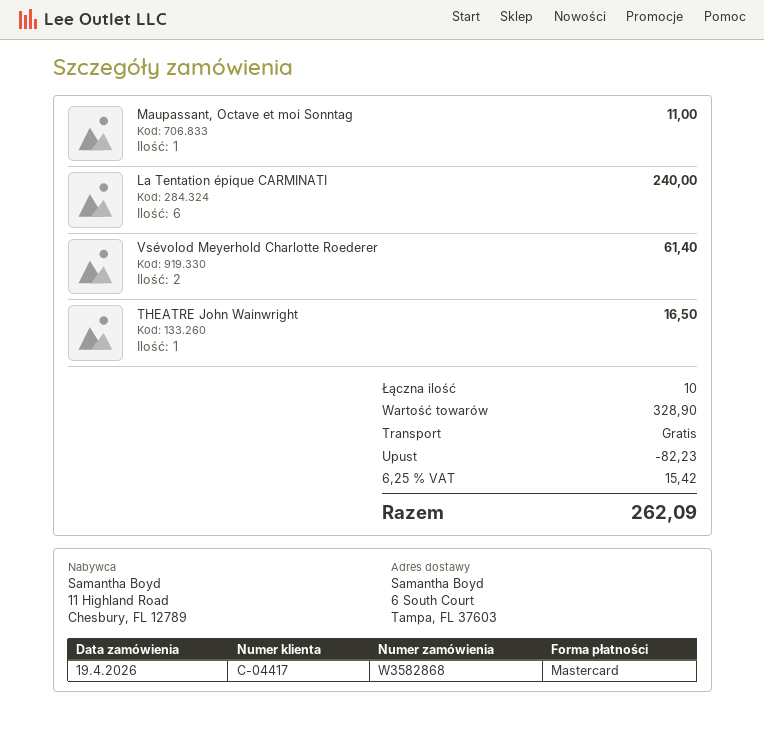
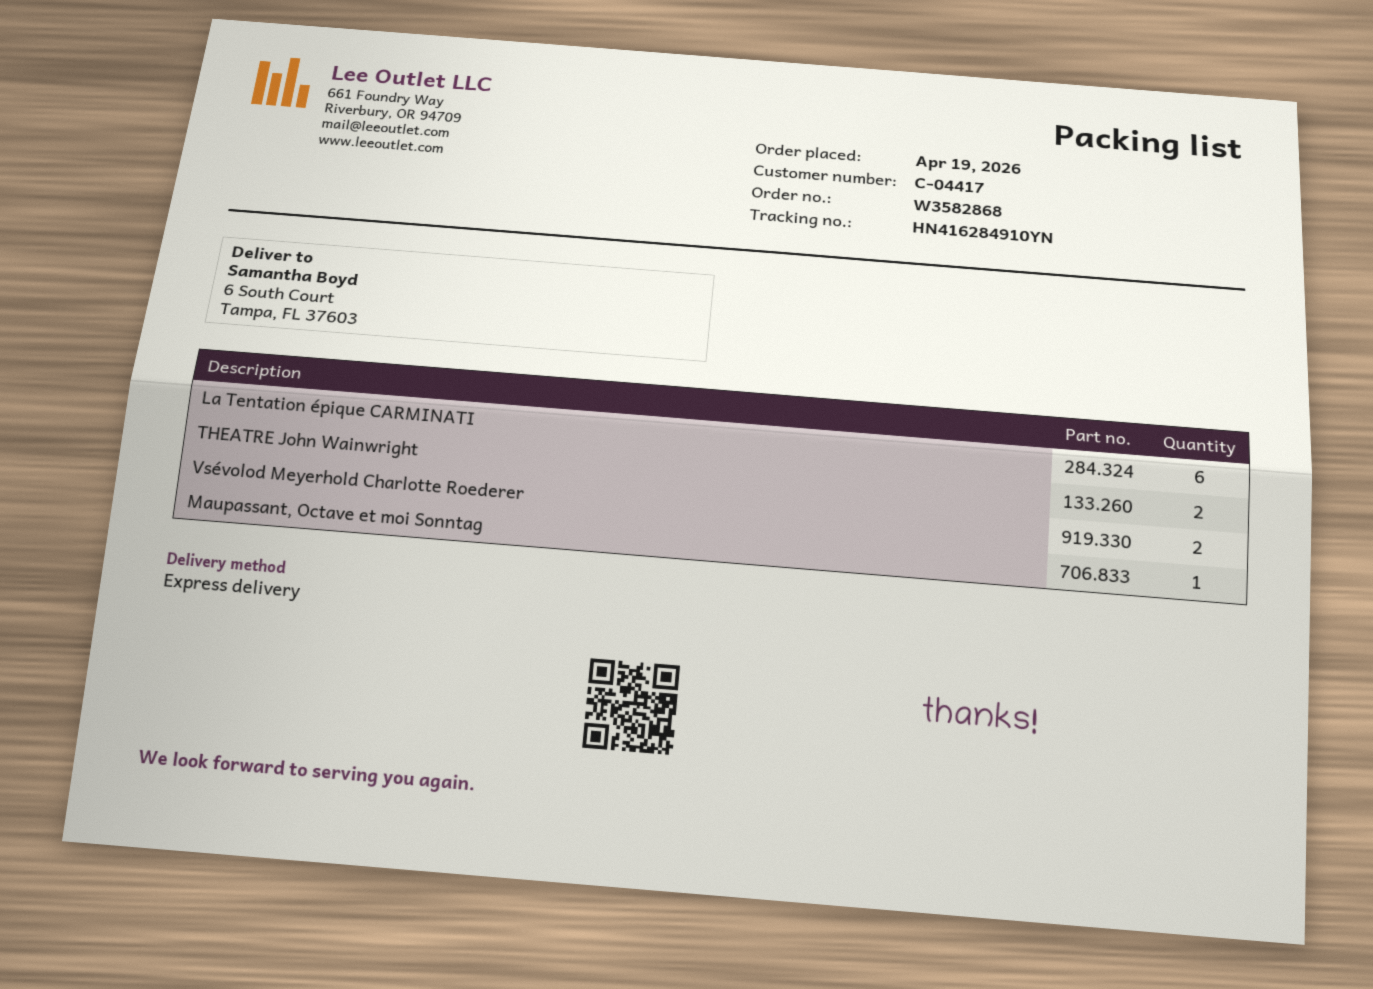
THEATRE John Wainwright: 1 -> 2

